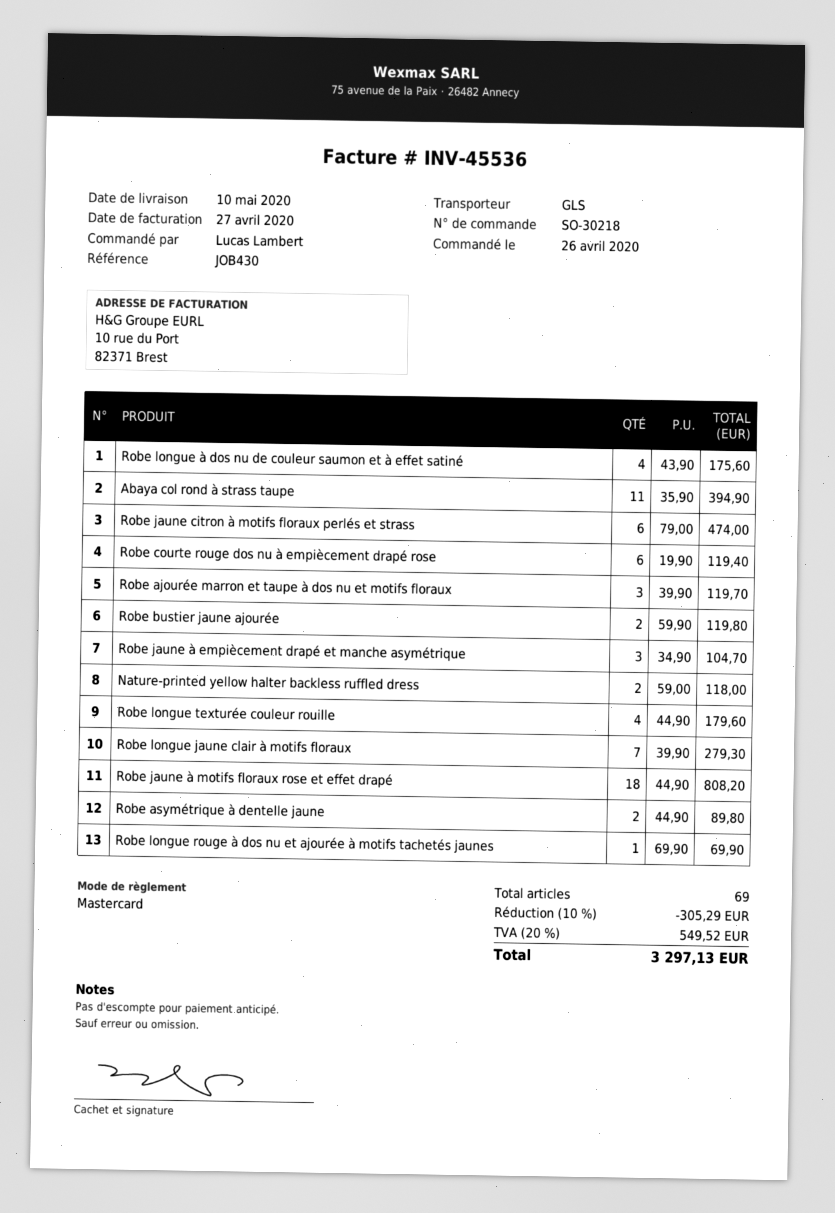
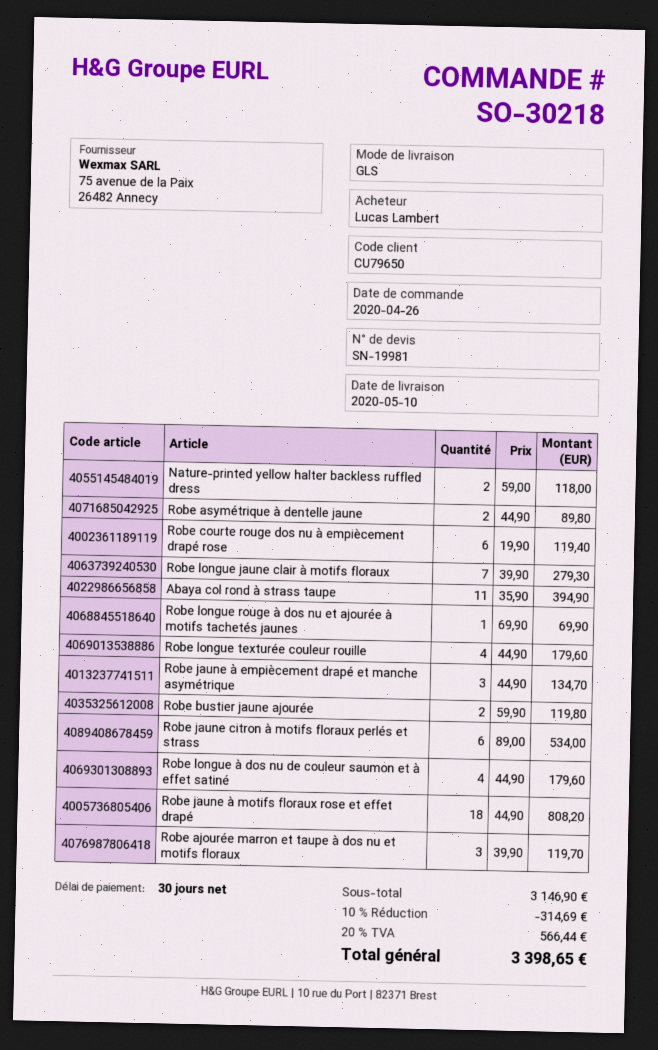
Robe longue à dos nu de couleur saumon et à effet satiné: 4 x 43.90 = 175.60 -> 4 x 44.90 = 179.60
Robe jaune citron à motifs floraux perlés et strass: 6 x 79.00 = 474.00 -> 6 x 89.00 = 534.00
Robe jaune à empiècement drapé et manche asymétrique: 3 x 34.90 = 104.70 -> 3 x 44.90 = 134.70
discount: 10% = 305.29 -> 10% = 314.69
tax: 20% = 549.52 -> 20% = 566.44
total: 3297.13 -> 3398.65

